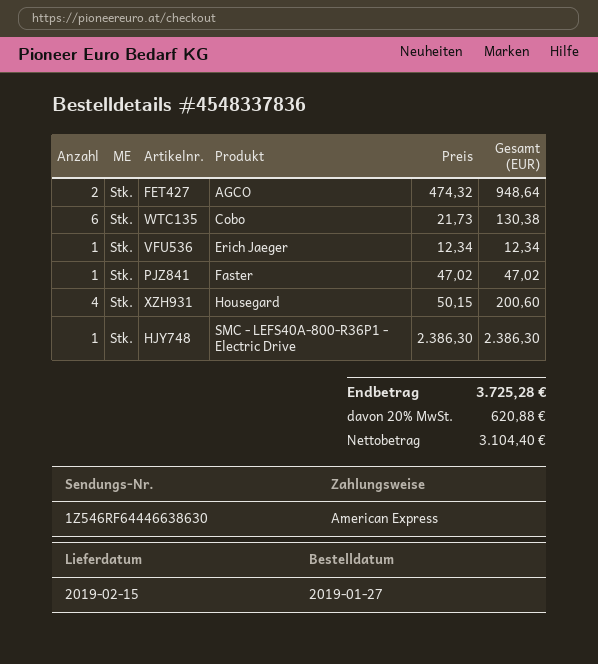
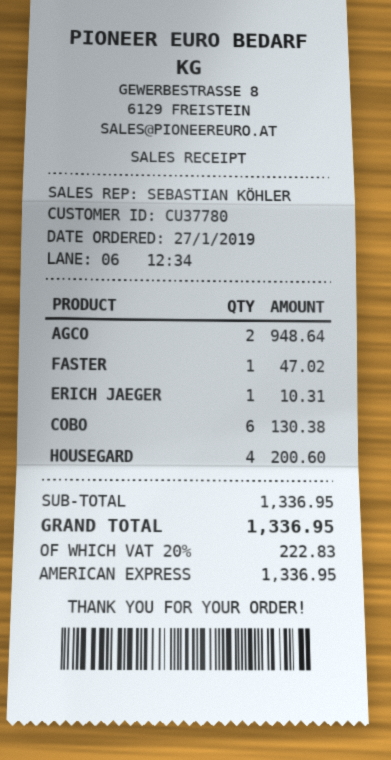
Erich Jaeger: 1 for 12.34 -> 1 for 10.31
SMC - LEFS40A-800-R36P1 - Electric Drive: 1 for 2386.30 -> none
tax: 20% = 620.88 -> 20% = 222.83
total: 3725.28 -> 1336.95

